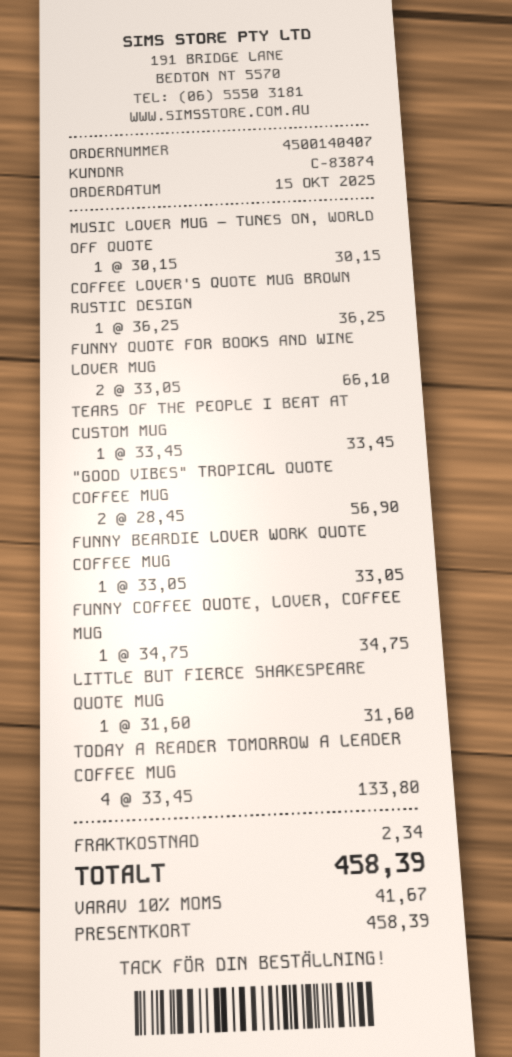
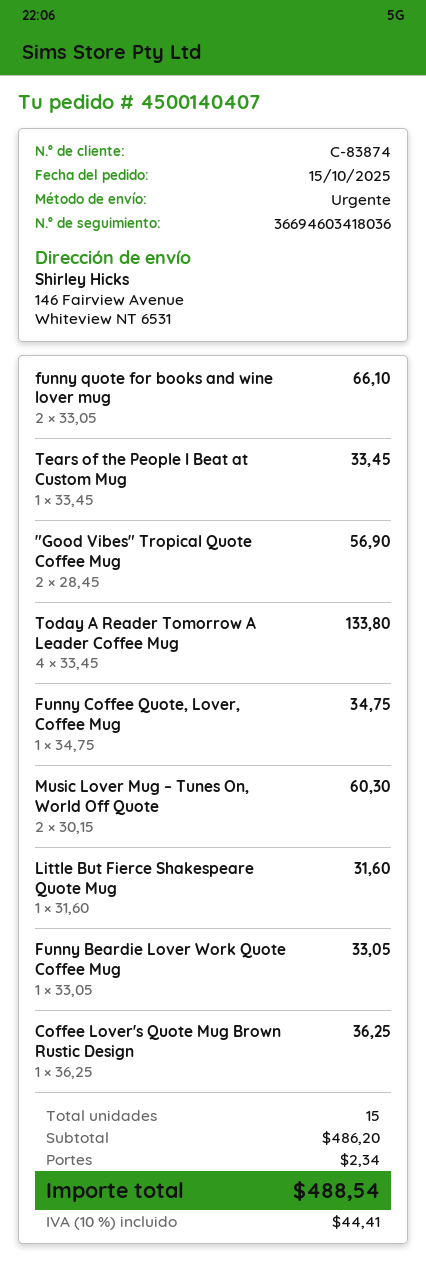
MUSIC LOVER MUG – TUNES ON, WORLD OFF QUOTE: 1 x 30.15 = 30.15 -> 2 x 30.15 = 60.30
tax: 10% = 41.67 -> 10% = 44.41
total: 458.39 -> 488.54

